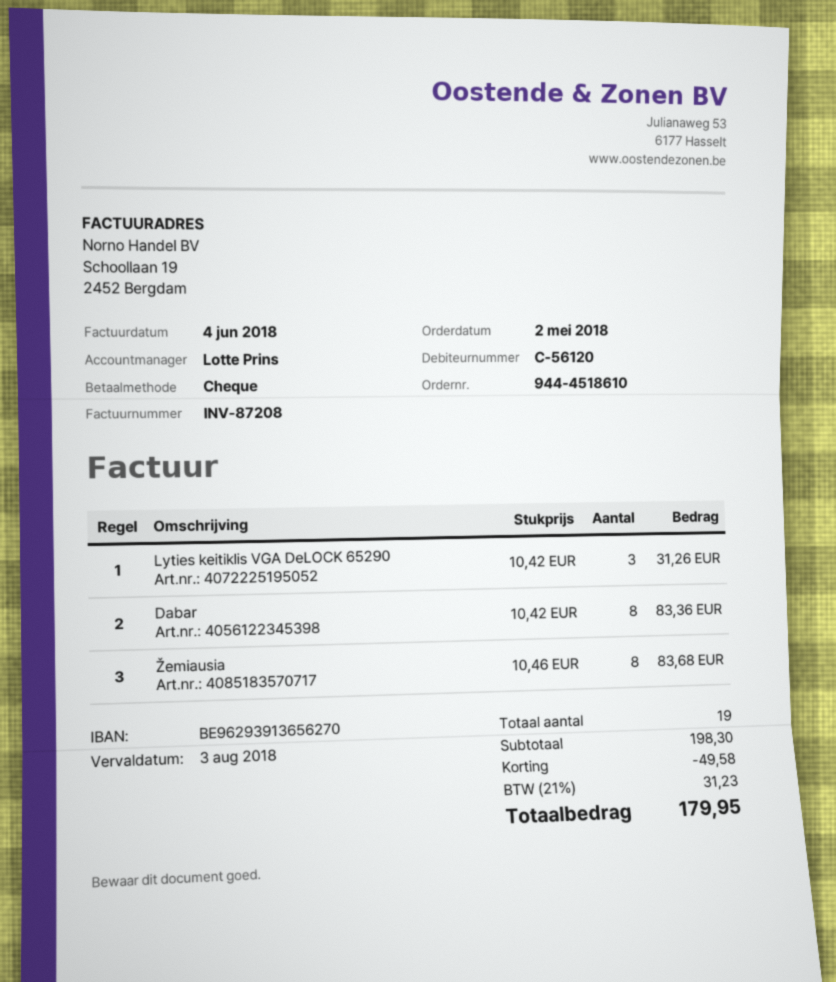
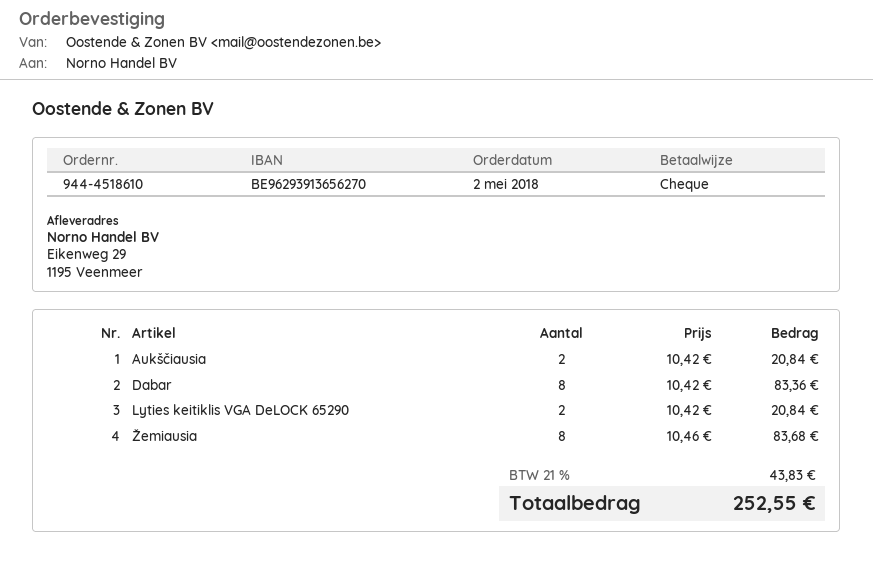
Lyties keitiklis VGA DeLOCK 65290: 3 x 10.42 = 31.26 -> 2 x 10.42 = 20.84
Aukščiausia: none -> 2 x 10.42 = 20.84
discount: 49.58 -> none
tax: 21% = 31.23 -> 21% = 43.83
total: 179.95 -> 252.55

